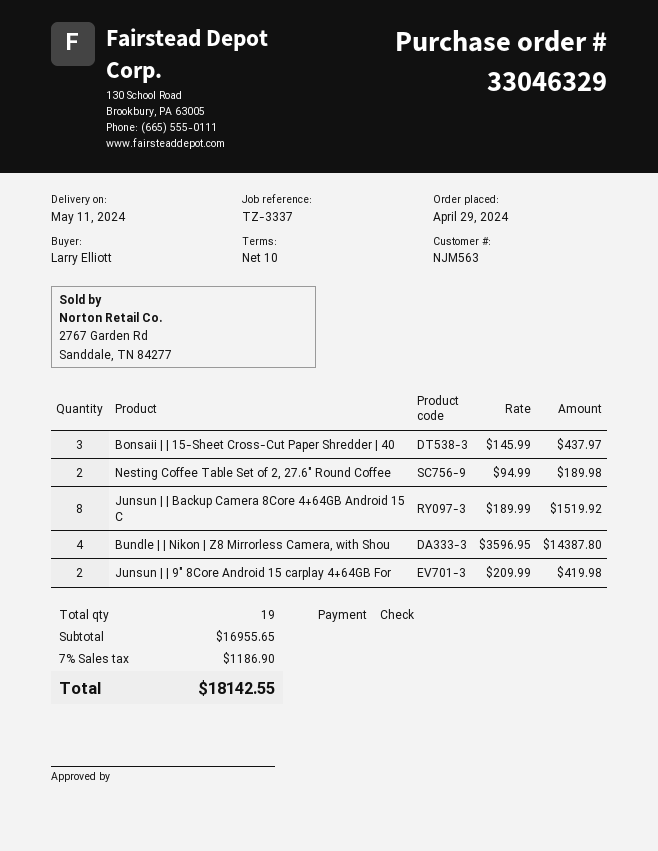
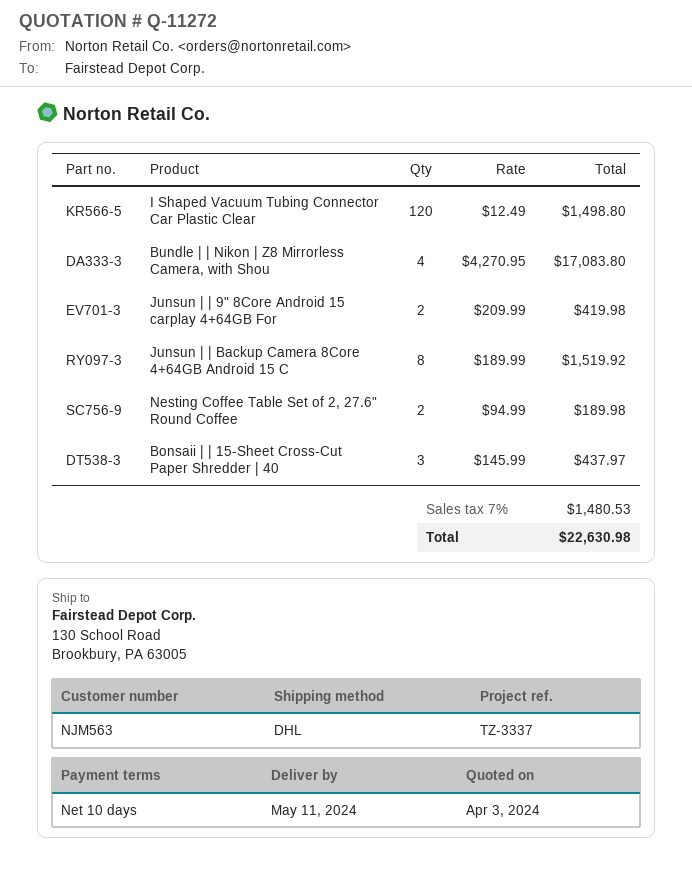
Bundle | | Nikon | Z8 Mirrorless Camera, with Shou: 4 x 3596.95 = 14387.80 -> 4 x 4270.95 = 17083.80
I Shaped Vacuum Tubing Connector Car Plastic Clear: none -> 120 x 12.49 = 1498.80
tax: 7% = 1186.90 -> 7% = 1480.53
total: 18142.55 -> 22630.98

